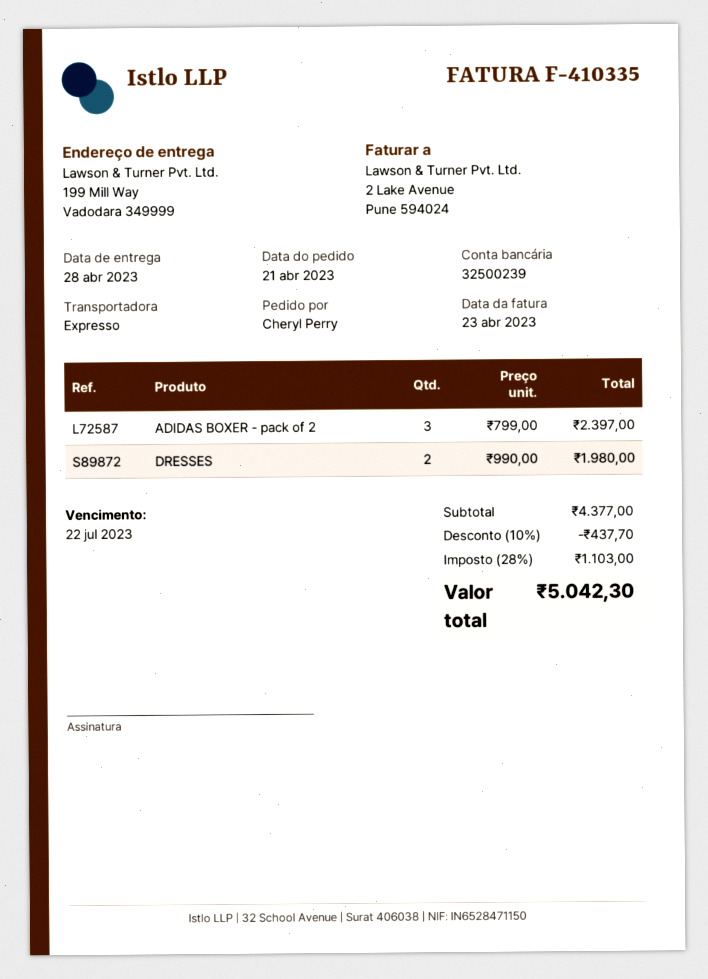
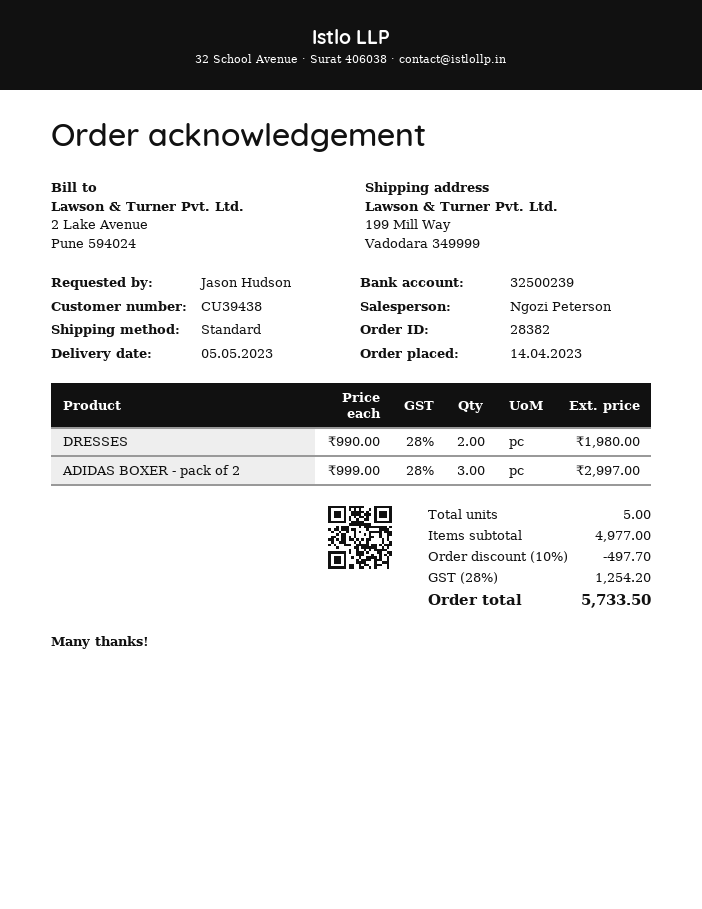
order date: 2023-04-21 -> 2023-04-14
delivery date: 2023-04-28 -> 2023-05-05
ordered by: Cheryl Perry -> Jason Hudson
shipping method: express -> standard
ADIDAS BOXER - pack of 2: 3 x 799.00 = 2397.00 -> 3 x 999.00 = 2997.00
subtotal: 4377.00 -> 4977.00
discount: 10% = 437.70 -> 10% = 497.70
tax: 28% = 1103.00 -> 28% = 1254.20
total: 5042.30 -> 5733.50

